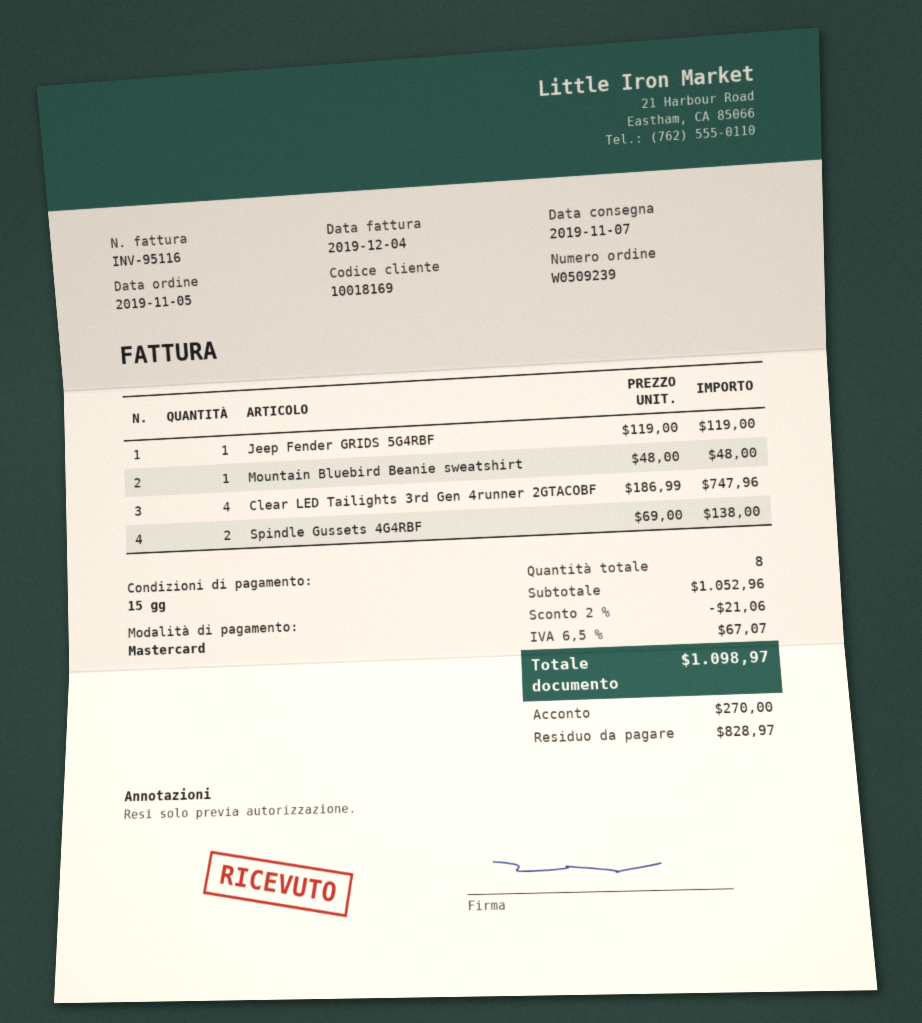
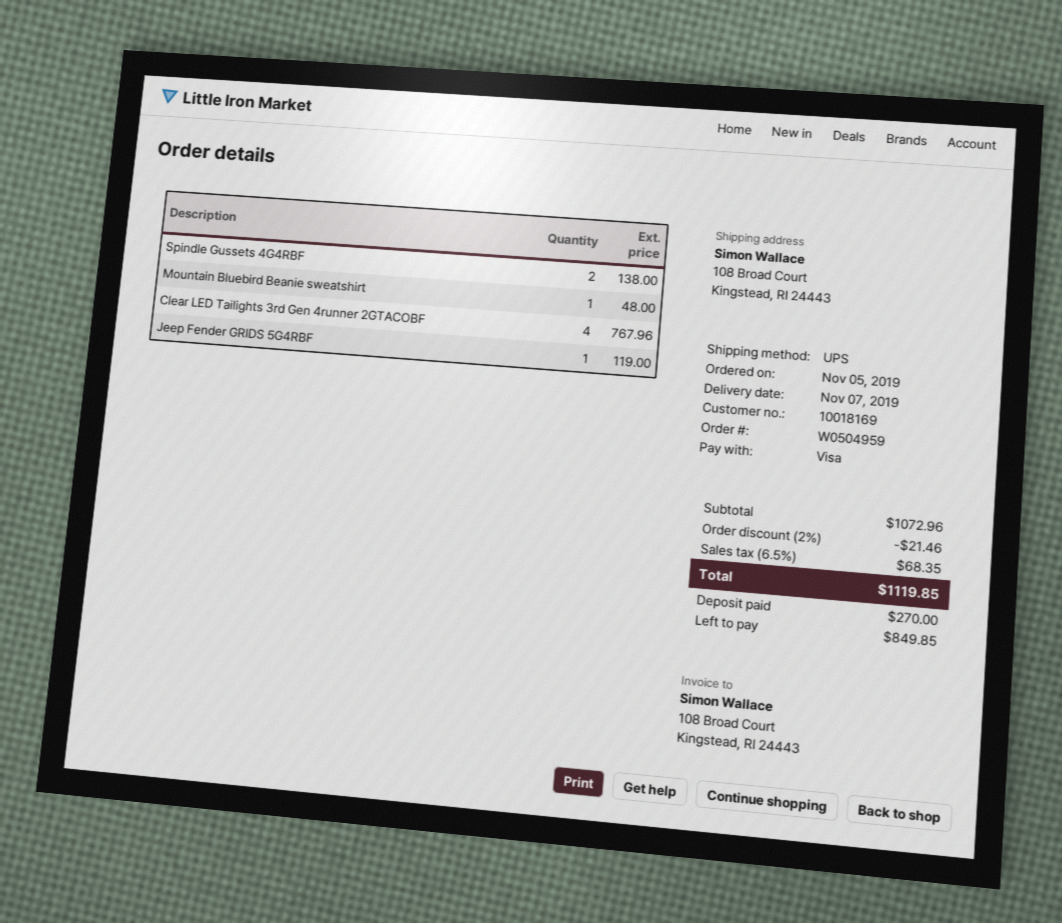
order number: W0509239 -> W0504959
payment method: Mastercard -> Visa
Clear LED Tailights 3rd Gen 4runner 2GTACOBF: 4 for 747.96 -> 4 for 767.96
subtotal: 1052.96 -> 1072.96
discount: 2% = 21.06 -> 2% = 21.46
tax: 6.5% = 67.07 -> 6.5% = 68.35
total: 1098.97 -> 1119.85
balance: 828.97 -> 849.85

